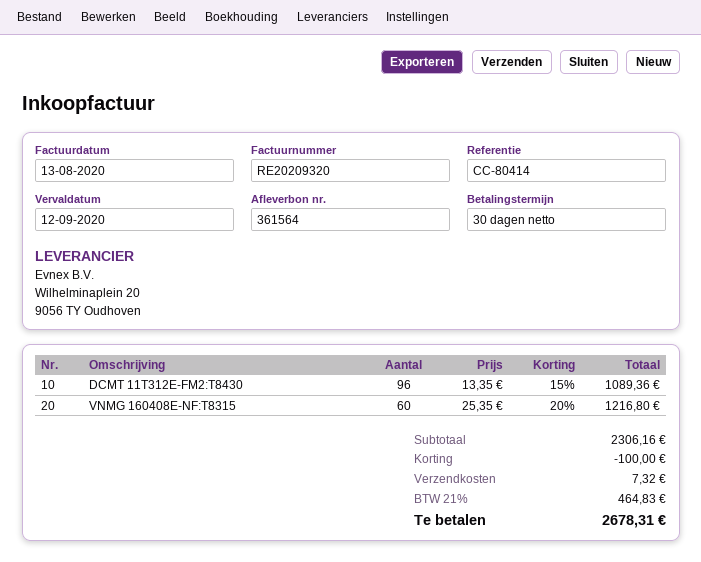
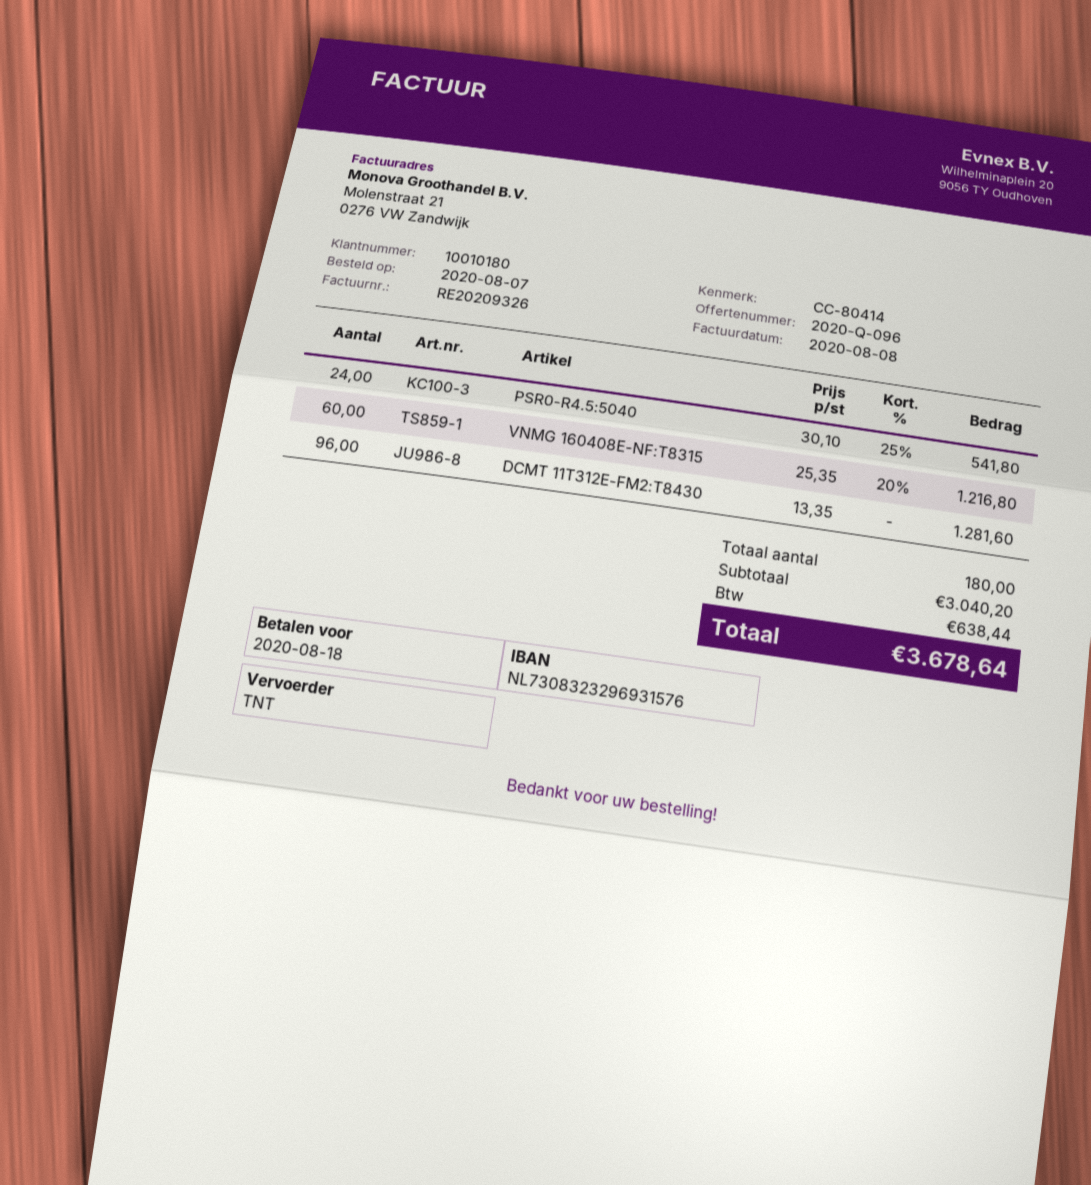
invoice number: RE20209320 -> RE20209326
invoice date: 2020-08-13 -> 2020-08-08
due date: 2020-09-12 -> 2020-08-18
DCMT 11T312E-FM2:T8430: 96 x 13.35 - 15% = 1089.36 -> 96 x 13.35 = 1281.60
PSR0-R4.5:5040: none -> 24 x 30.10 - 25% = 541.80
subtotal: 2306.16 -> 3040.20
discount: 100.00 -> none
shipping: 7.32 -> none
tax: 464.83 -> 638.44
total: 2678.31 -> 3678.64

